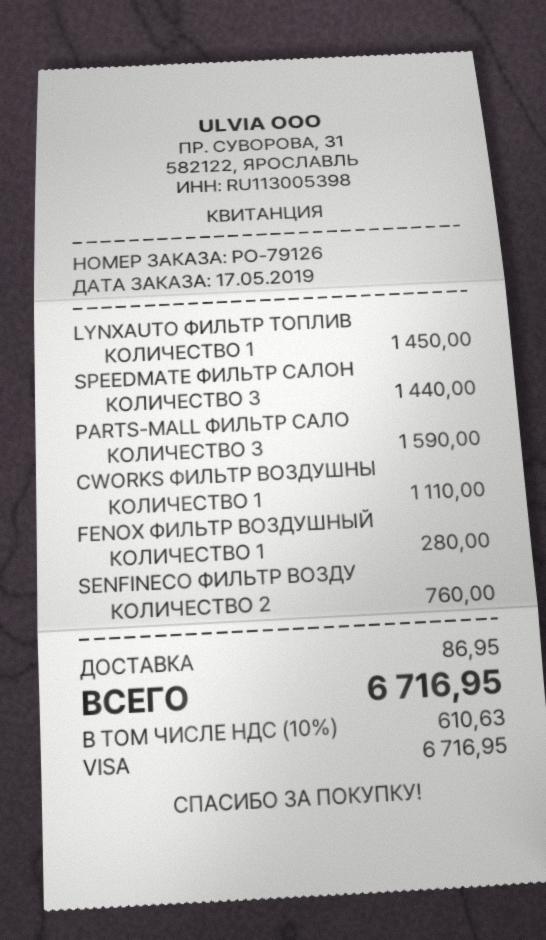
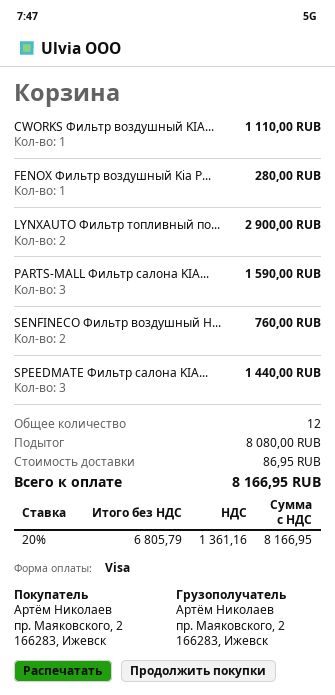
LYNXAUTO ФИЛЬТР ТОПЛИВ: 1 for 1450.00 -> 2 for 2900.00
tax: 10% = 610.63 -> 20% = 1361.16
total: 6716.95 -> 8166.95

